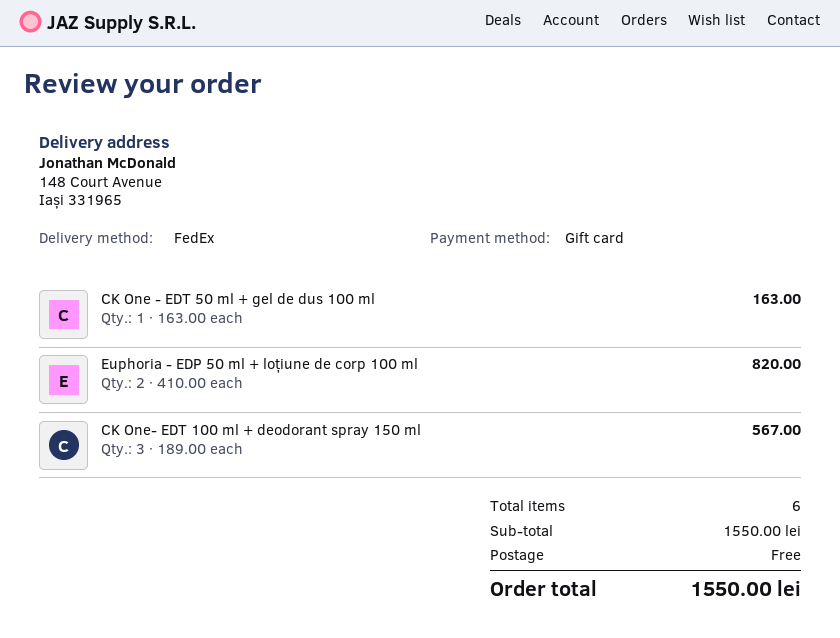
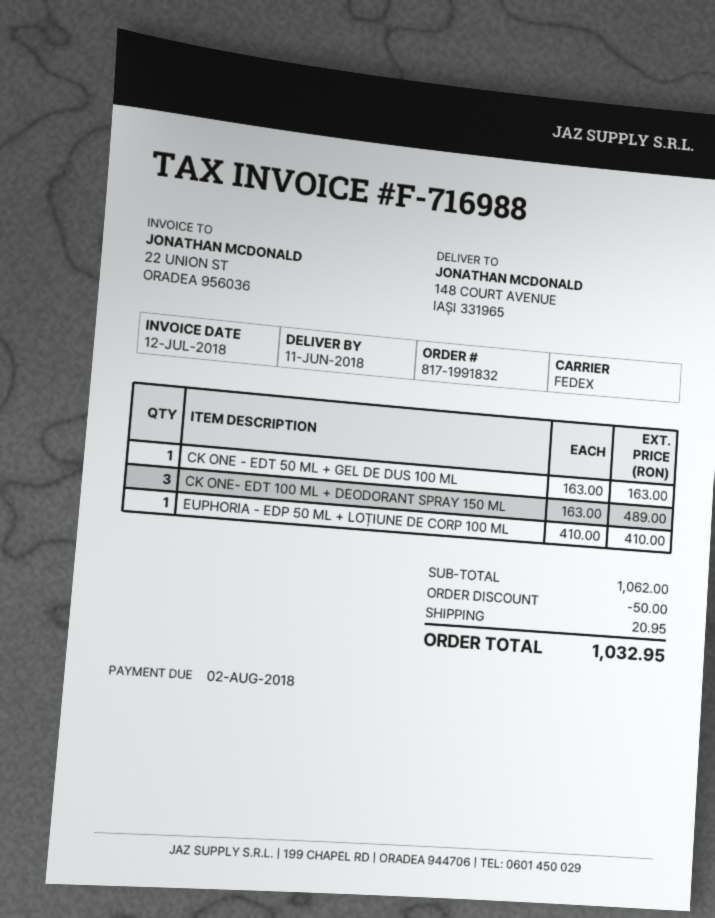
Euphoria - EDP 50 ml + loțiune de corp 100 ml: 2 x 410.00 = 820.00 -> 1 x 410.00 = 410.00
CK One- EDT 100 ml + deodorant spray 150 ml: 3 x 189.00 = 567.00 -> 3 x 163.00 = 489.00
subtotal: 1550.00 -> 1062.00
discount: none -> 50.00
shipping: 0.00 -> 20.95
total: 1550.00 -> 1032.95

